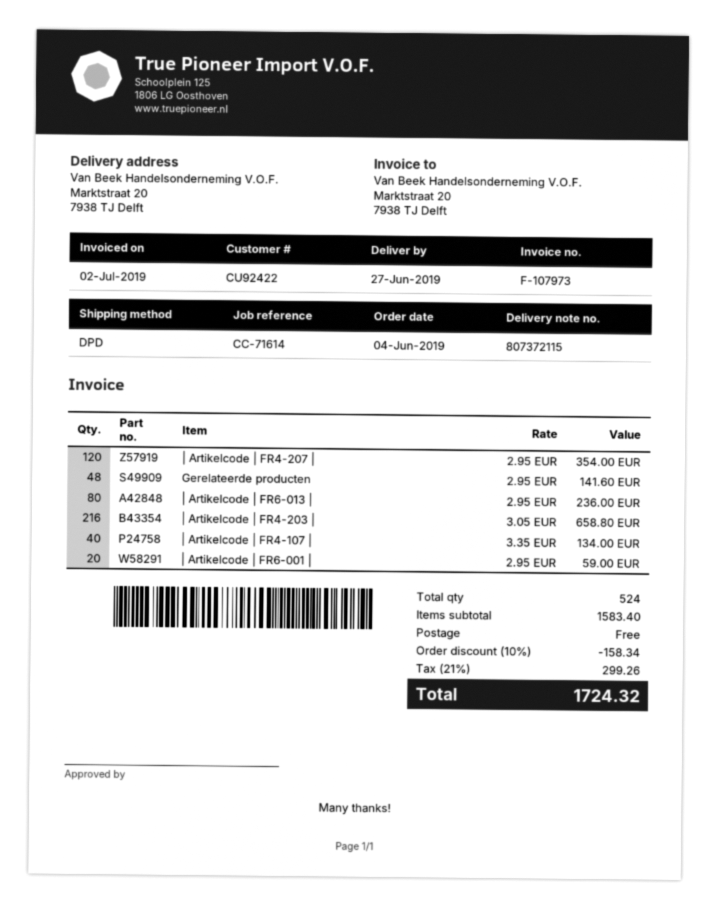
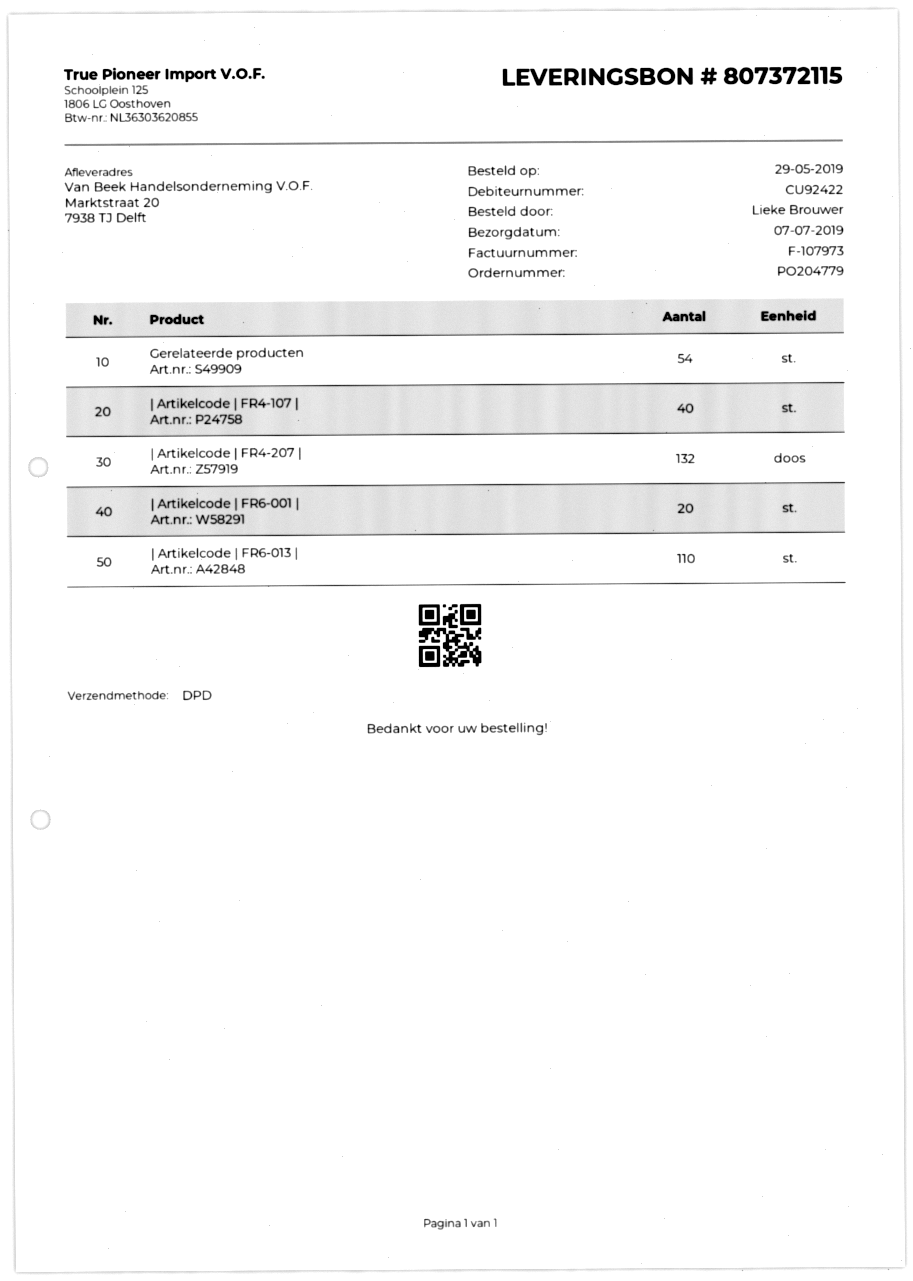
order date: 2019-06-04 -> 2019-05-29
delivery date: 2019-06-27 -> 2019-07-07
| Artikelcode | FR4-207 |: 120 -> 132
Gerelateerde producten: 48 -> 54
| Artikelcode | FR6-013 |: 80 -> 110
| Artikelcode | FR4-203 |: 216 -> none

